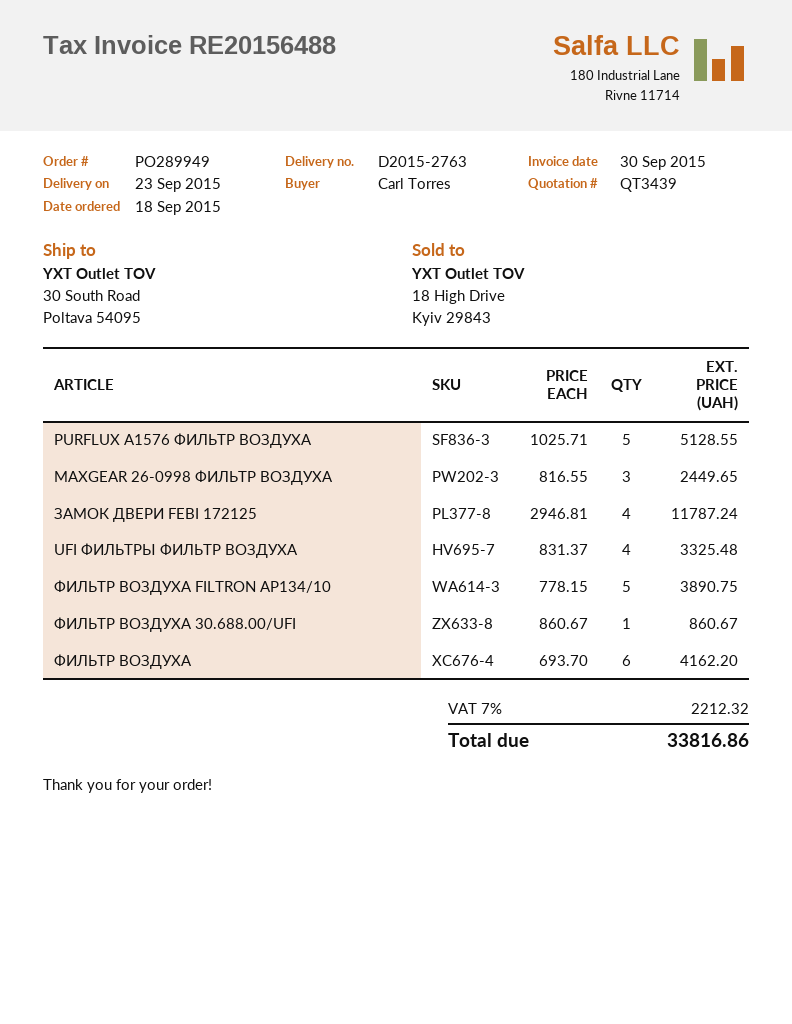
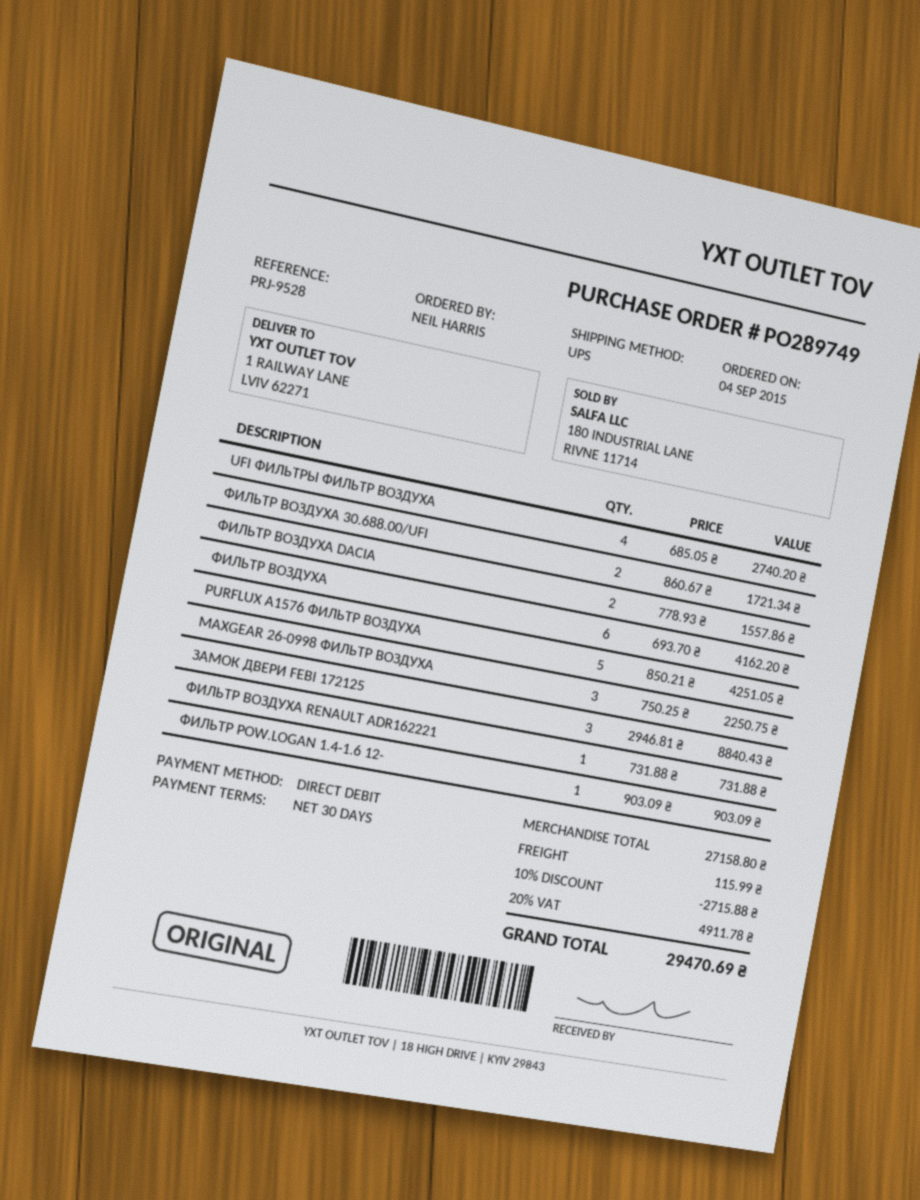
order number: PO289949 -> PO289749
order date: 2015-09-18 -> 2015-09-04
ordered by: Carl Torres -> NEIL HARRIS
ship to: 30 South Road, Poltava 54095 -> 1 RAILWAY LANE, LVIV 62271
PURFLUX A1576 ФИЛЬТР ВОЗДУХА: 5 x 1025.71 = 5128.55 -> 5 x 850.21 = 4251.05
MAXGEAR 26-0998 ФИЛЬТР ВОЗДУХА: 3 x 816.55 = 2449.65 -> 3 x 750.25 = 2250.75
ЗАМОК ДВЕРИ FEBI 172125: 4 x 2946.81 = 11787.24 -> 3 x 2946.81 = 8840.43
UFI ФИЛЬТРЫ ФИЛЬТР ВОЗДУХА: 4 x 831.37 = 3325.48 -> 4 x 685.05 = 2740.20
ФИЛЬТР ВОЗДУХА FILTRON AP134/10: 5 x 778.15 = 3890.75 -> none
ФИЛЬТР ВОЗДУХА 30.688.00/UFI: 1 x 860.67 = 860.67 -> 2 x 860.67 = 1721.34
ФИЛЬТР ВОЗДУХА DACIA: none -> 2 x 778.93 = 1557.86
ФИЛЬТР ВОЗДУХА RENAULT ADR162221: none -> 1 x 731.88 = 731.88
ФИЛЬТР POW.LOGAN 1.4-1.6 12-: none -> 1 x 903.09 = 903.09
discount: none -> 10% = 2715.88
shipping: none -> 115.99
tax: 7% = 2212.32 -> 20% = 4911.78
total: 33816.86 -> 29470.69

